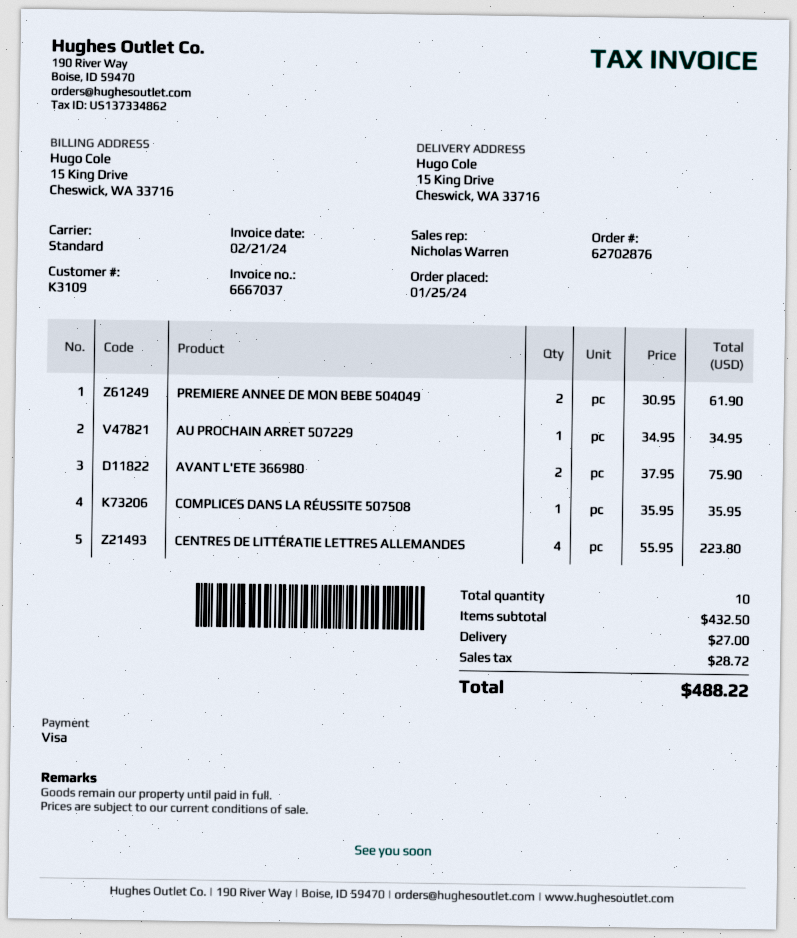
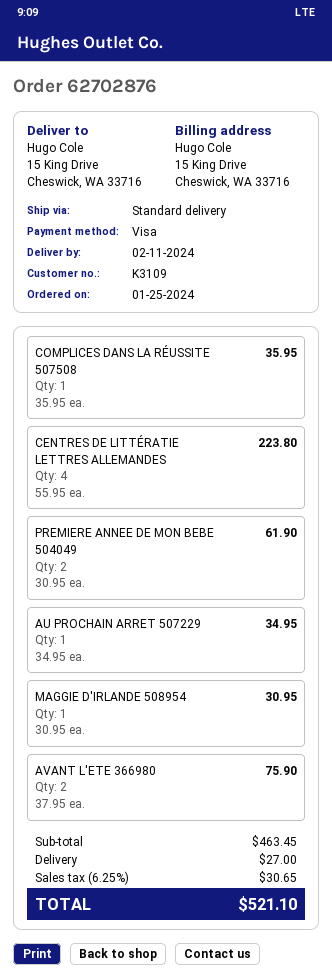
MAGGIE D'IRLANDE 508954: none -> 1 x 30.95 = 30.95
subtotal: 432.50 -> 463.45
tax: 28.72 -> 30.65
total: 488.22 -> 521.10

